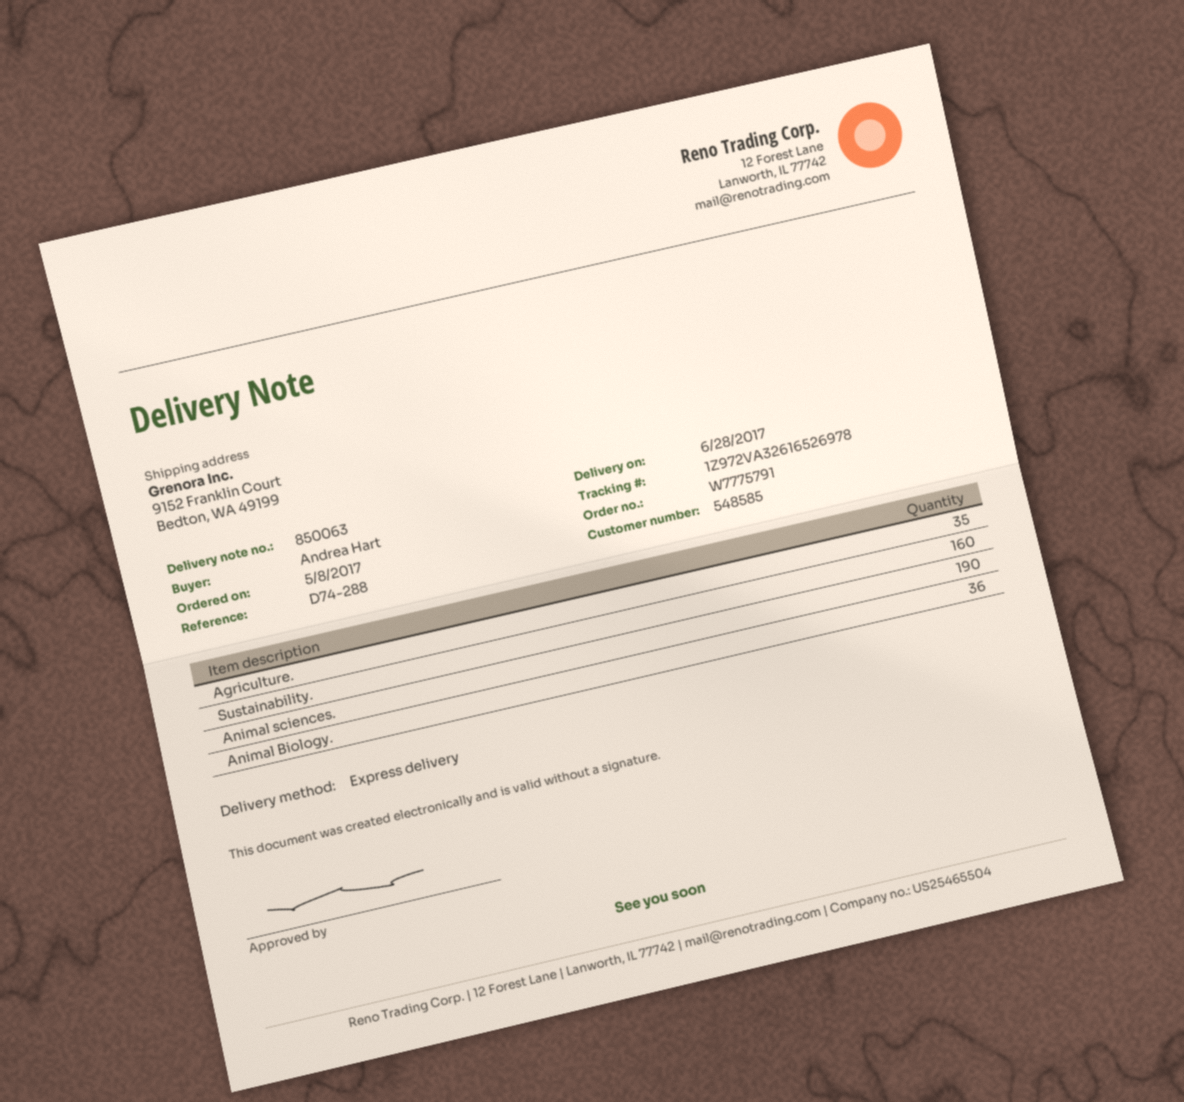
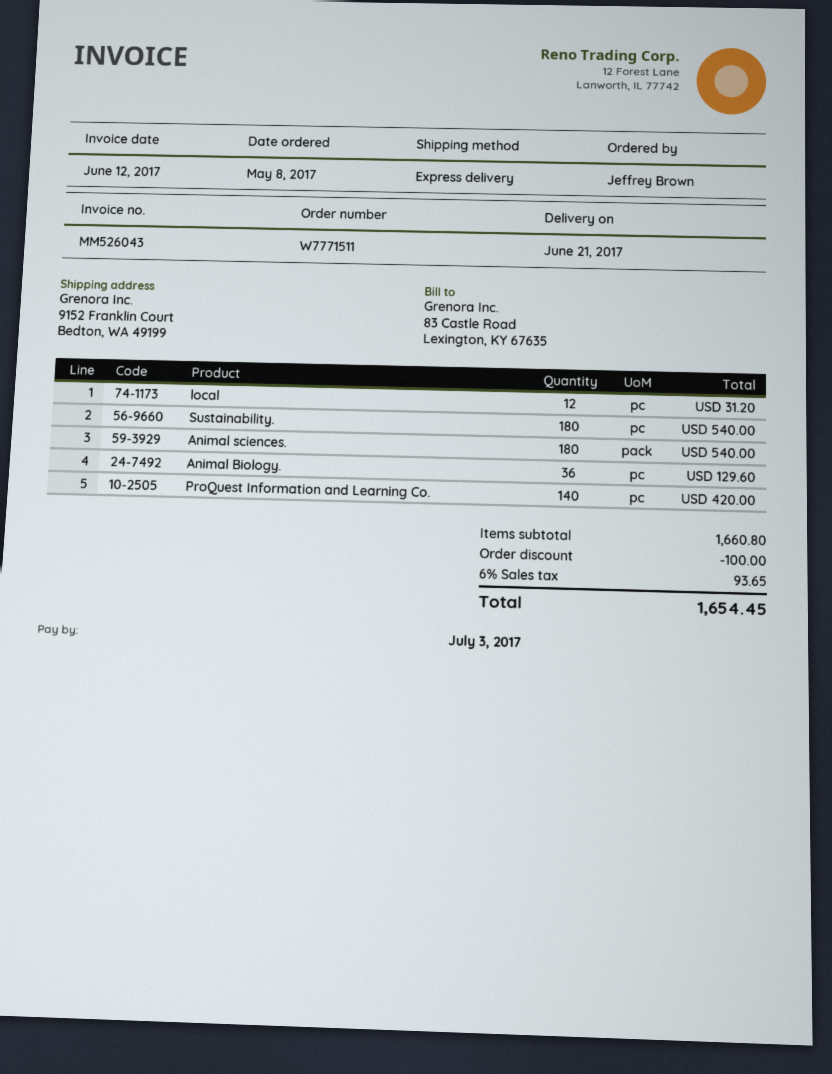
order number: W7775791 -> W7771511
delivery date: 2017-06-28 -> 2017-06-21
ordered by: Andrea Hart -> Jeffrey Brown
Agriculture.: 35 -> none
Sustainability.: 160 -> 180
Animal sciences.: 190 -> 180
local: none -> 12
ProQuest Information and Learning Co.: none -> 140

